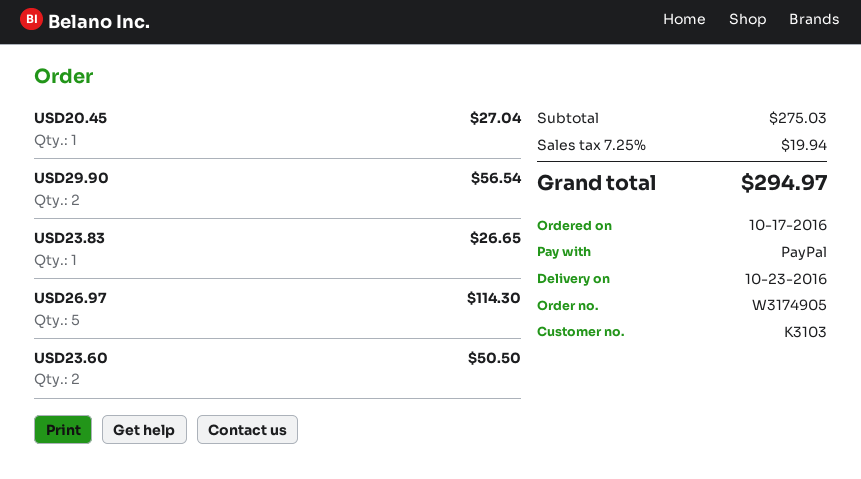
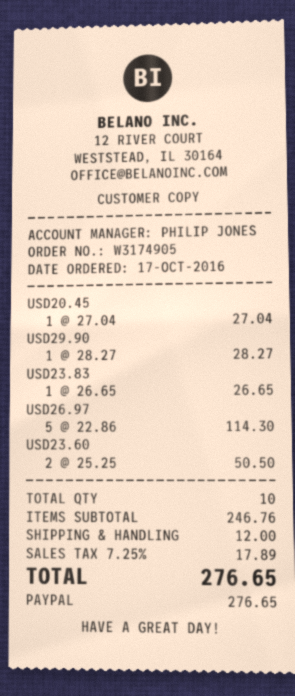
USD29.90: 2 for 56.54 -> 1 for 28.27
subtotal: 275.03 -> 246.76
shipping: none -> 12.00
tax: 7.25% = 19.94 -> 7.25% = 17.89
total: 294.97 -> 276.65

